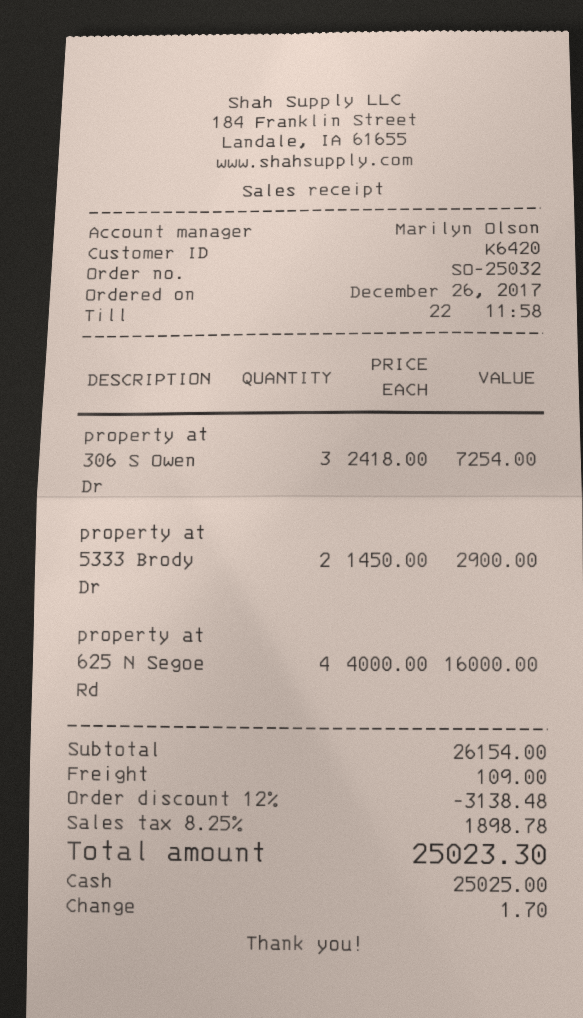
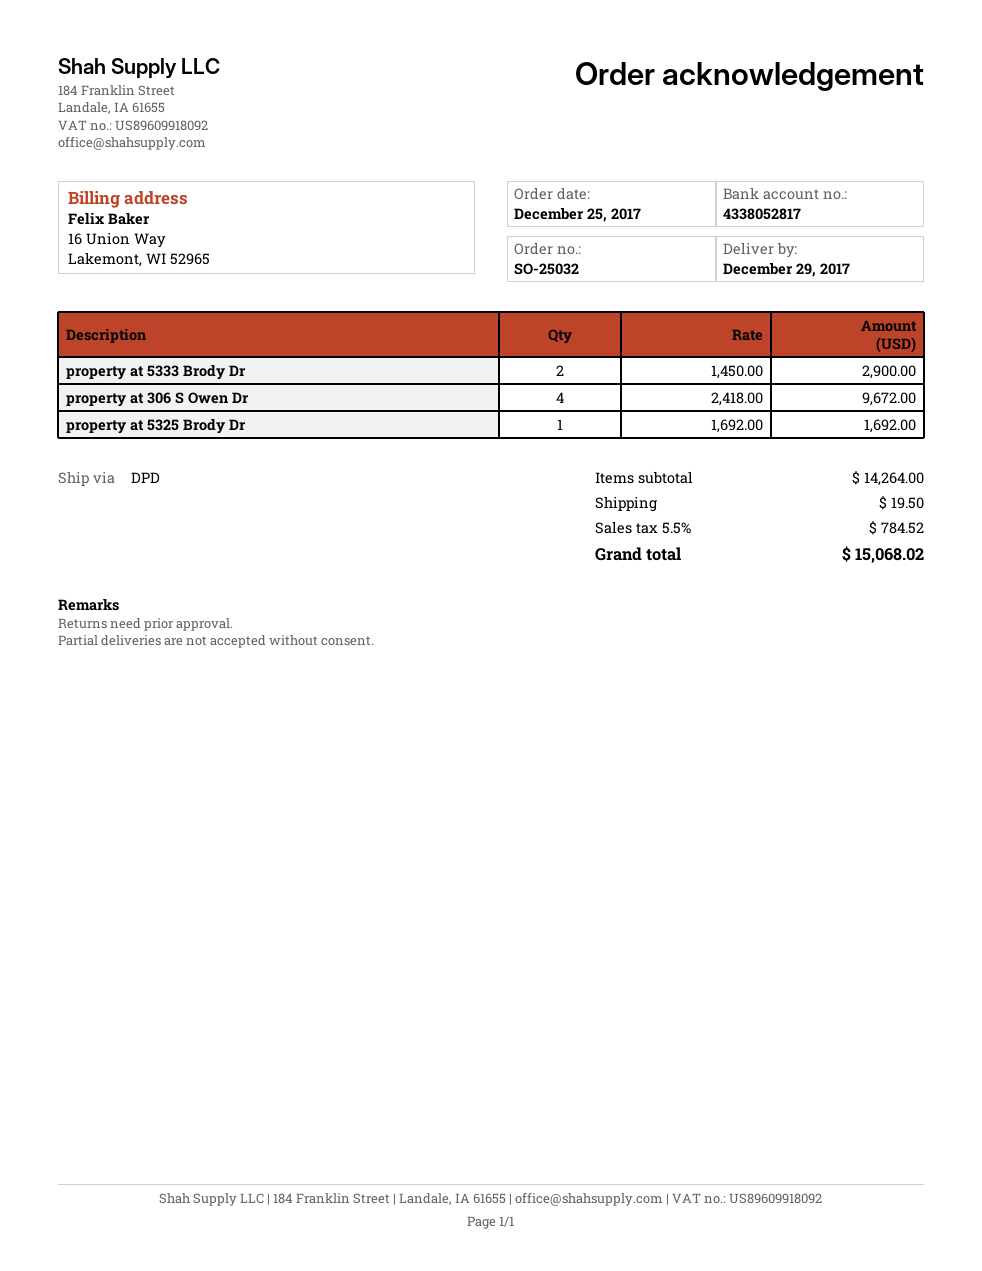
order date: 2017-12-26 -> 2017-12-25
property at 306 S Owen Dr: 3 x 2418.00 = 7254.00 -> 4 x 2418.00 = 9672.00
property at 625 N Segoe Rd: 4 x 4000.00 = 16000.00 -> none
property at 5325 Brody Dr: none -> 1 x 1692.00 = 1692.00
subtotal: 26154.00 -> 14264.00
discount: 12% = 3138.48 -> none
shipping: 109.00 -> 19.50
tax: 8.25% = 1898.78 -> 5.5% = 784.52
total: 25023.30 -> 15068.02

